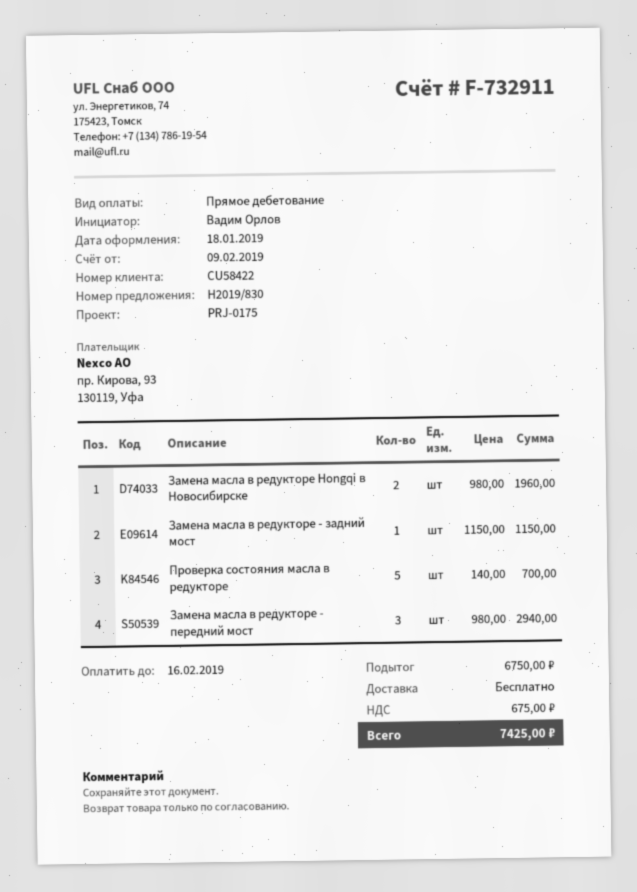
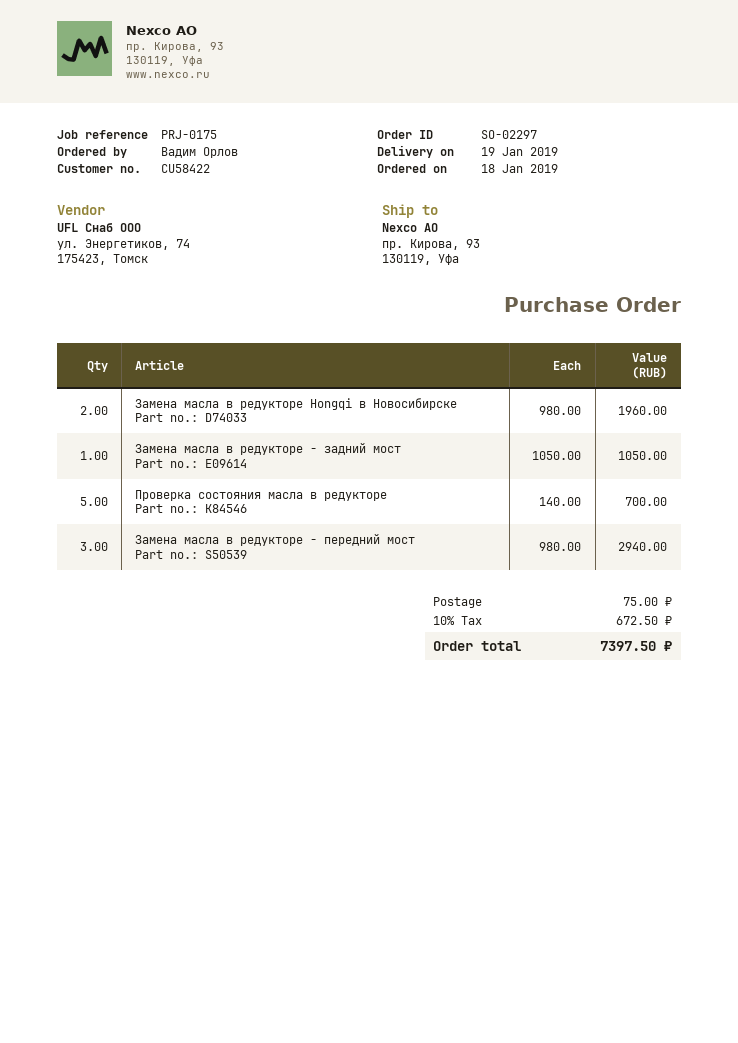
Замена масла в редукторе - задний мост: 1 x 1150.00 = 1150.00 -> 1 x 1050.00 = 1050.00
shipping: 0.00 -> 75.00
tax: 675.00 -> 672.50
total: 7425.00 -> 7397.50

